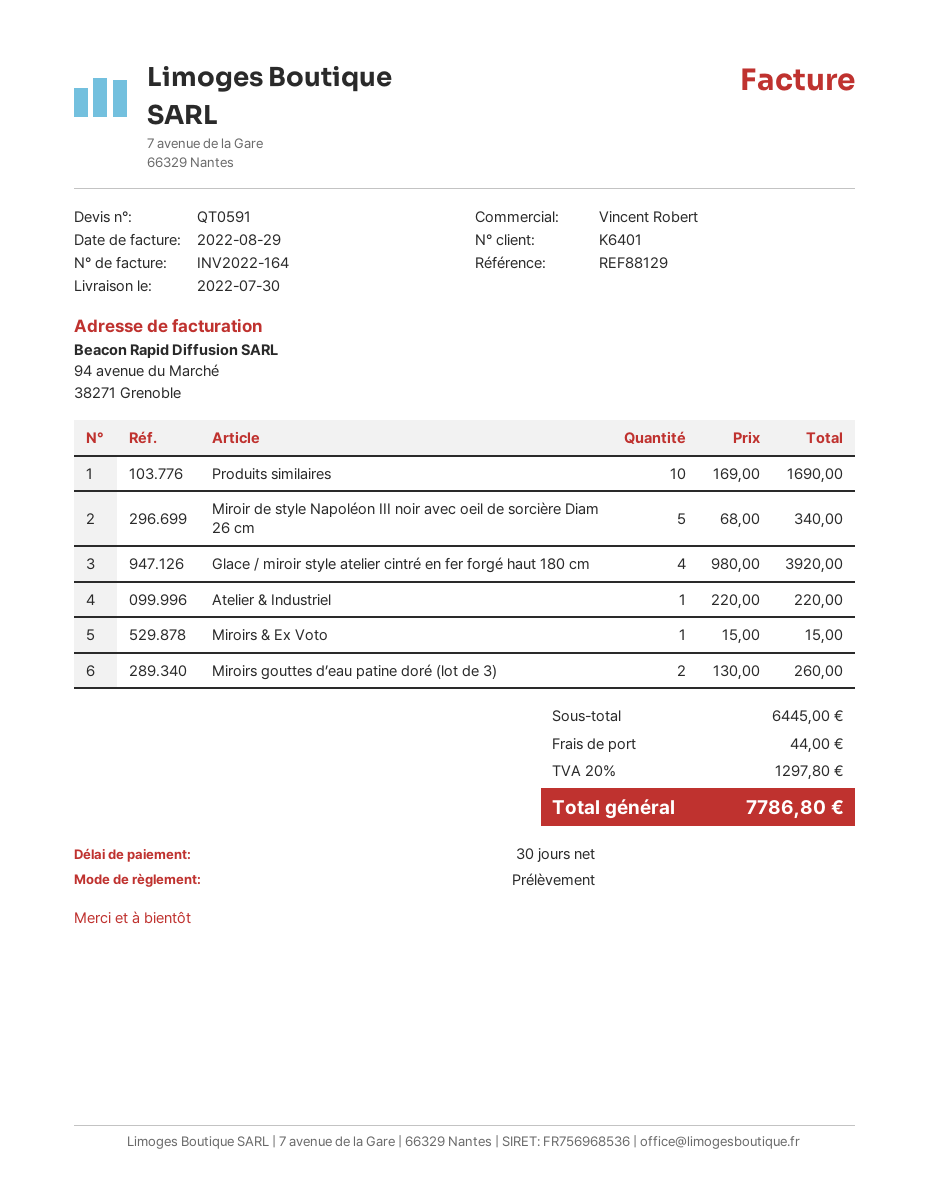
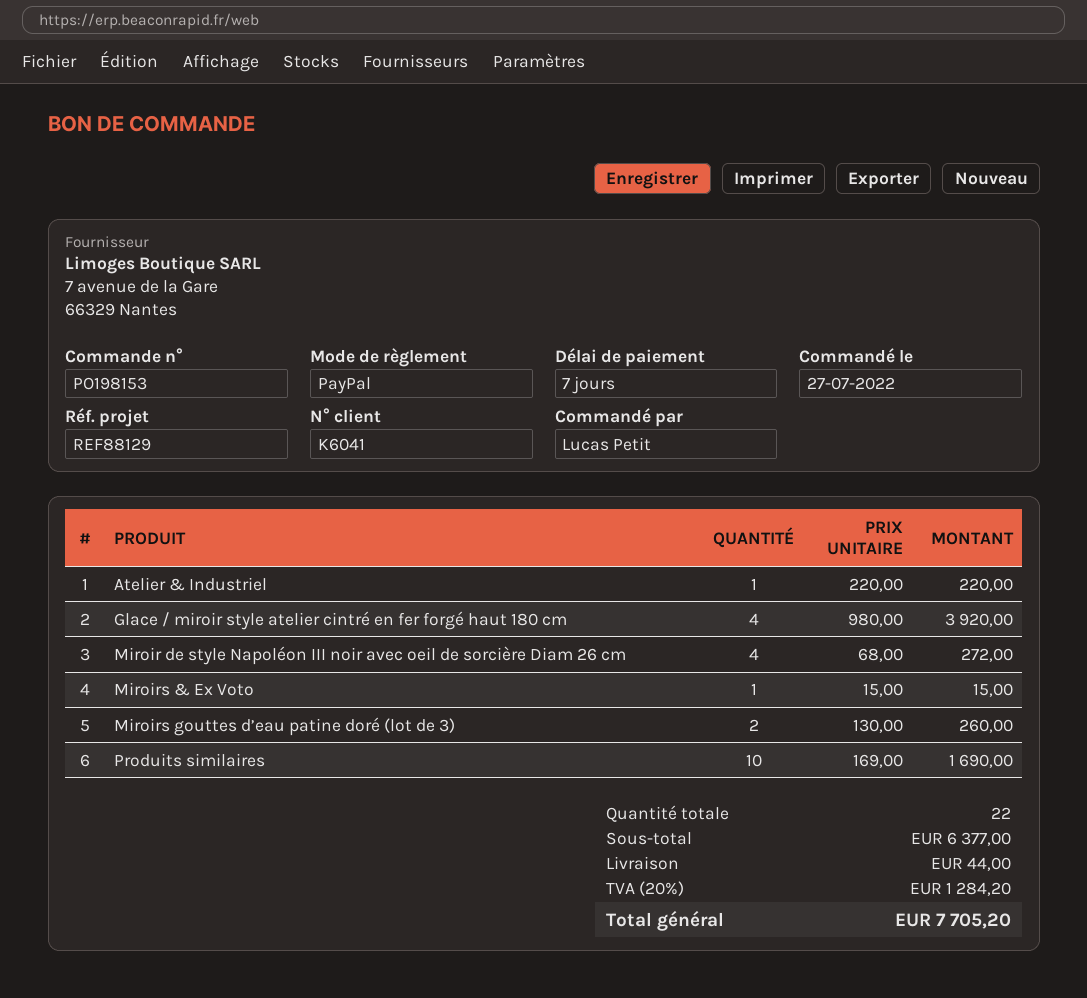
payment terms: 30 days -> 7 days
customer number: K6401 -> K6041
payment method: direct debit -> PayPal
Miroir de style Napoléon III noir avec oeil de sorcière Diam 26 cm: 5 x 68.00 = 340.00 -> 4 x 68.00 = 272.00
subtotal: 6445.00 -> 6377.00
tax: 20% = 1297.80 -> 20% = 1284.20
total: 7786.80 -> 7705.20

